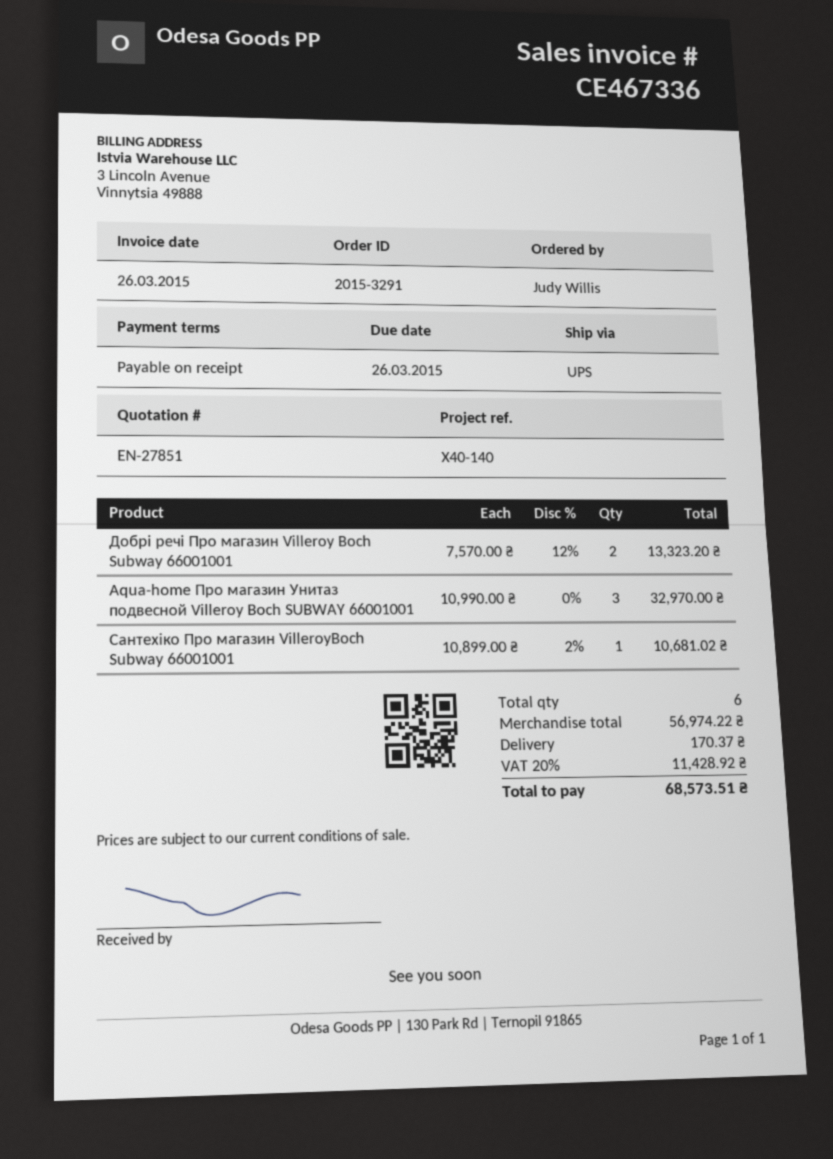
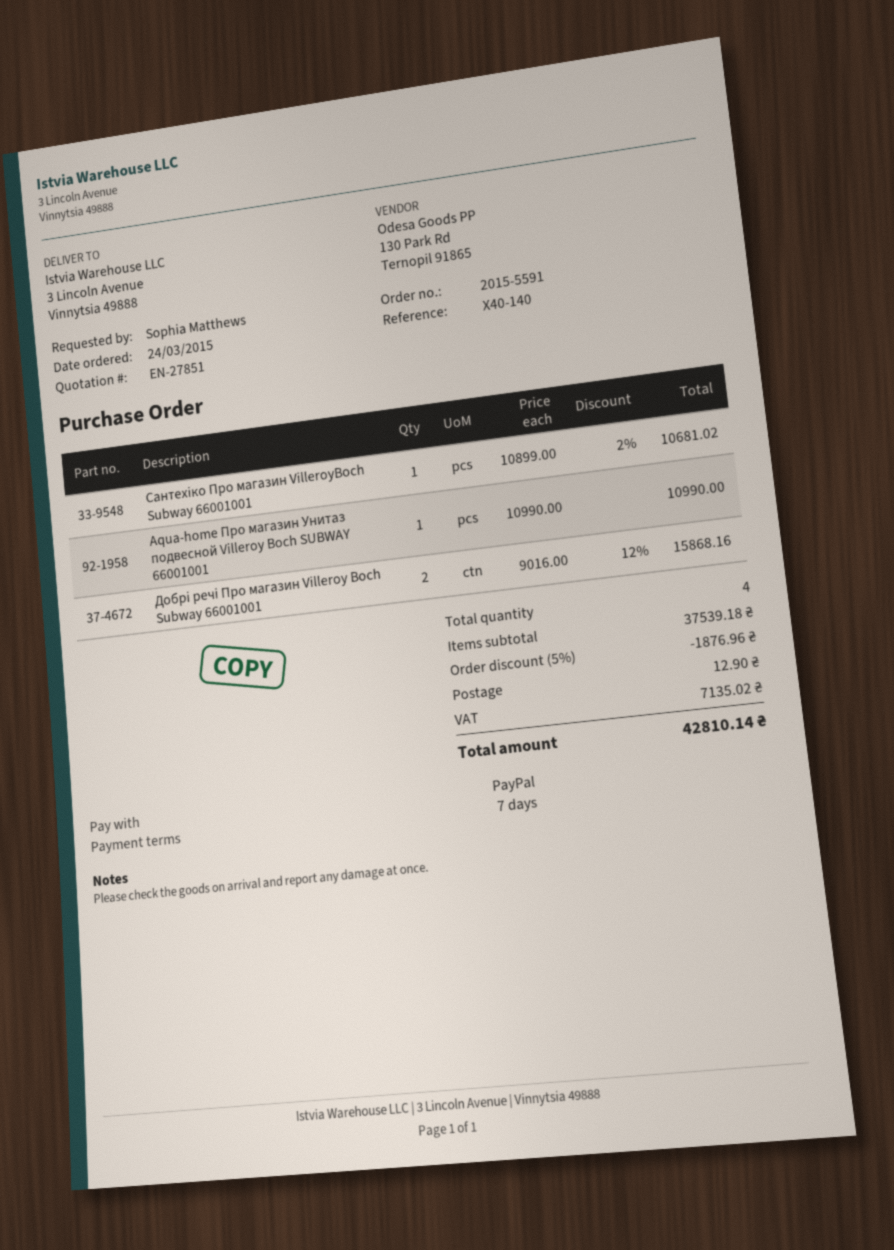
order number: 2015-3291 -> 2015-5591
payment terms: on receipt -> 7 days
ordered by: Judy Willis -> Sophia Matthews
Добрі речі Про магазин Villeroy Boch Subway 66001001: 2 x 7570.00 - 12% = 13323.20 -> 2 x 9016.00 - 12% = 15868.16
Aqua-home Про магазин Унитаз подвесной Villeroy Boch SUBWAY 66001001: 3 x 10990.00 = 32970.00 -> 1 x 10990.00 = 10990.00
total quantity: 6 -> 4
subtotal: 56974.22 -> 37539.18
discount: none -> 5% = 1876.96
shipping: 170.37 -> 12.90
tax: 11428.92 -> 7135.02
total: 68573.51 -> 42810.14

